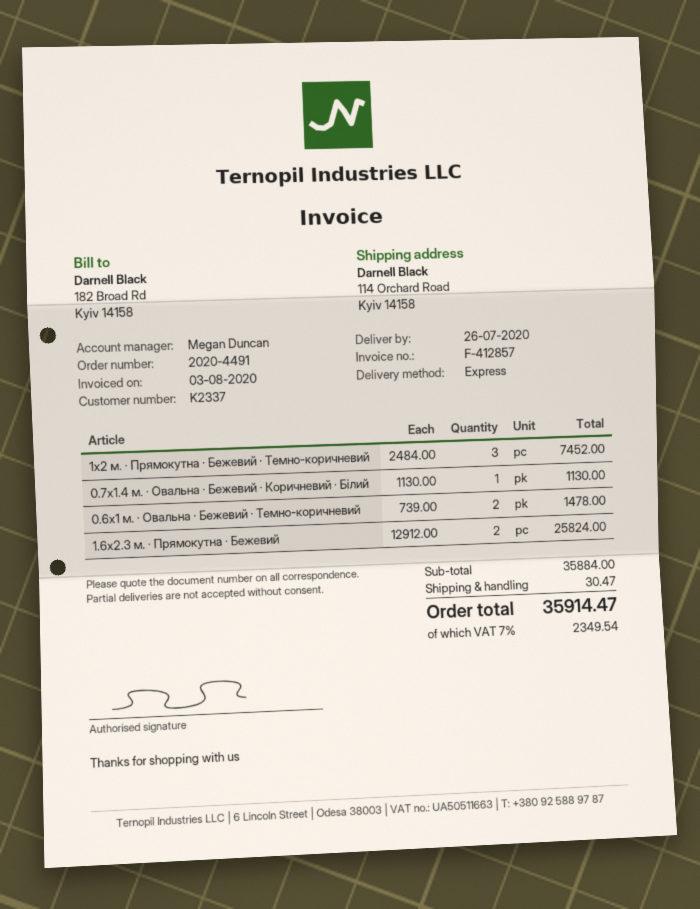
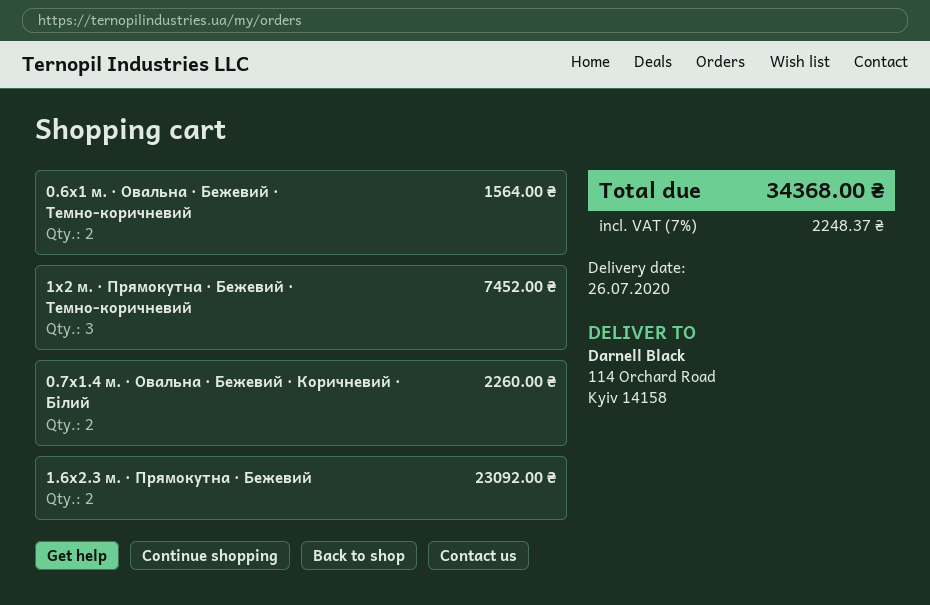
0.7x1.4 м. · Овальна · Бежевий · Коричневий · Білий: 1 for 1130.00 -> 2 for 2260.00
0.6x1 м. · Овальна · Бежевий · Темно-коричневий: 2 for 1478.00 -> 2 for 1564.00
1.6x2.3 м. · Прямокутна · Бежевий: 2 for 25824.00 -> 2 for 23092.00
shipping: 30.47 -> none
tax: 7% = 2349.54 -> 7% = 2248.37
total: 35914.47 -> 34368.00

